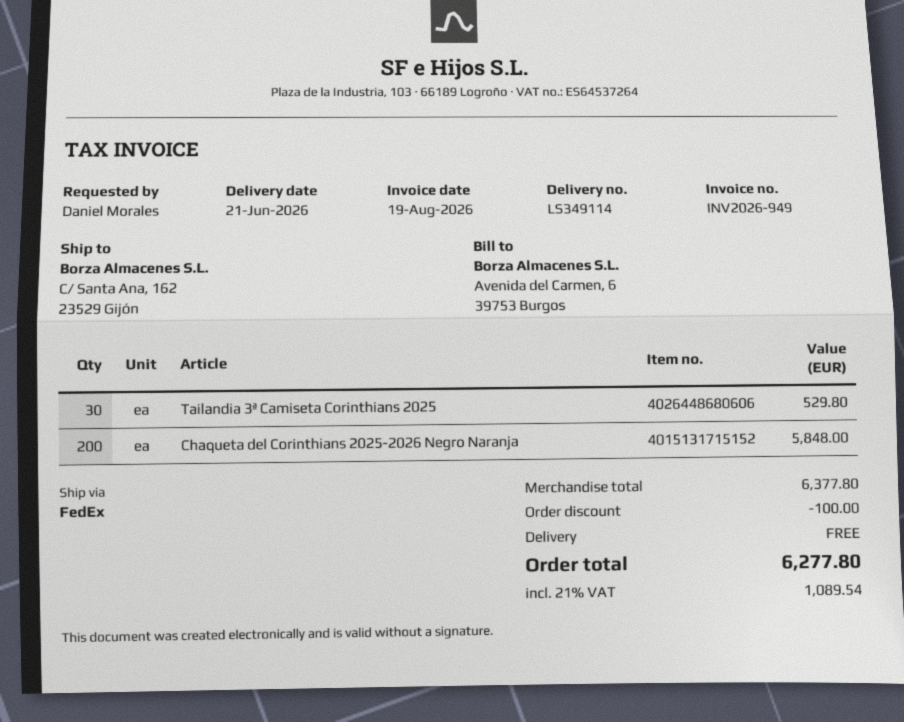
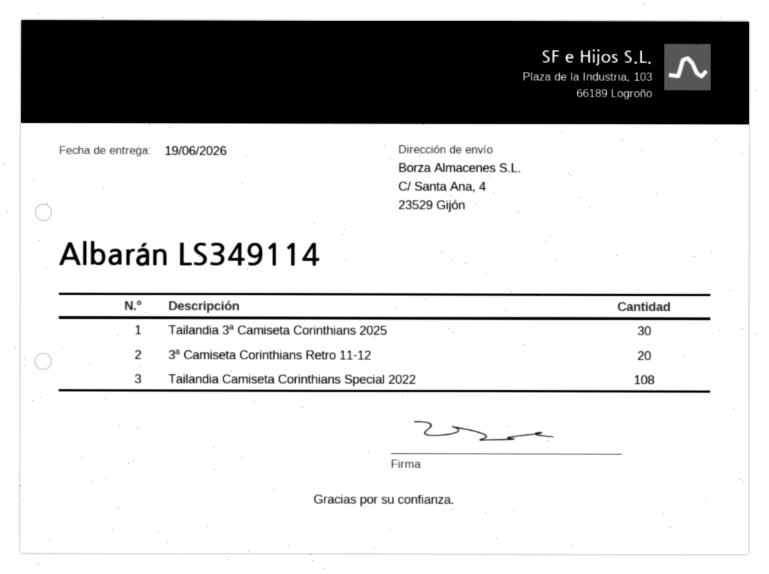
delivery date: 2026-06-21 -> 2026-06-19
ship to: C/ Santa Ana, 162, 23529 Gijón -> C/ Santa Ana, 4, 23529 Gijón
Chaqueta del Corinthians 2025-2026 Negro Naranja: 200 -> none
3ª Camiseta Corinthians Retro 11-12: none -> 20
Tailandia Camiseta Corinthians Special 2022: none -> 108

